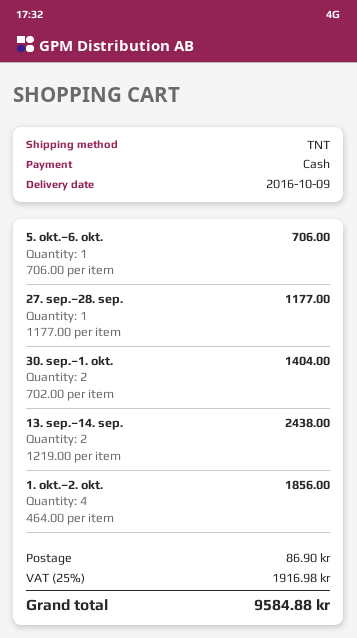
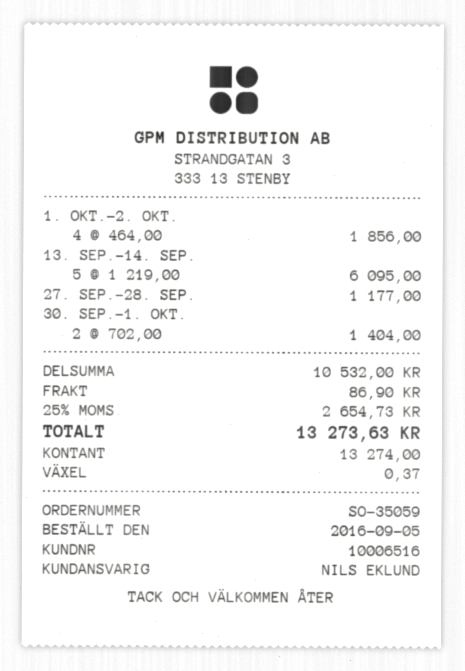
5. okt.–6. okt.: 1 x 706.00 = 706.00 -> none
13. sep.–14. sep.: 2 x 1219.00 = 2438.00 -> 5 x 1219.00 = 6095.00
tax: 25% = 1916.98 -> 25% = 2654.73
total: 9584.88 -> 13273.63

